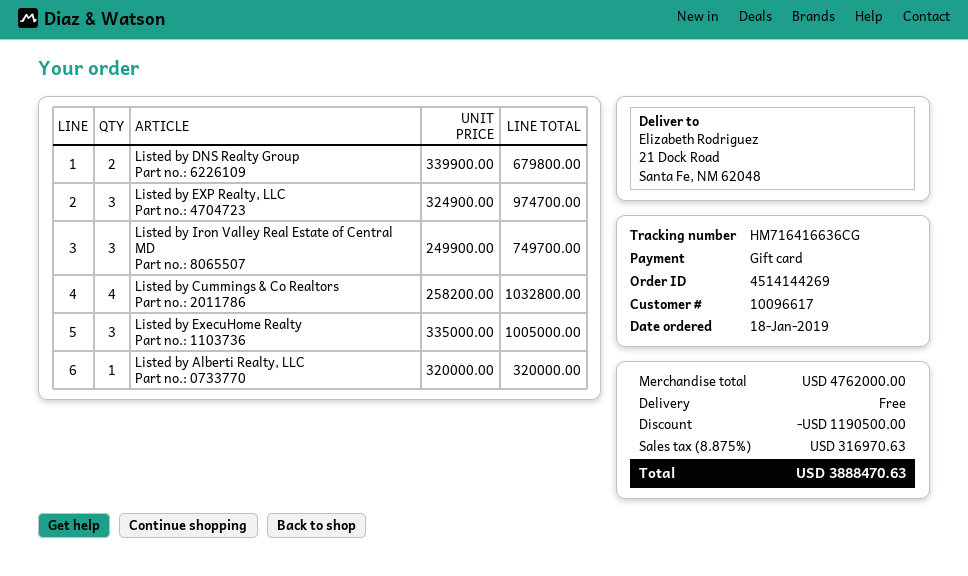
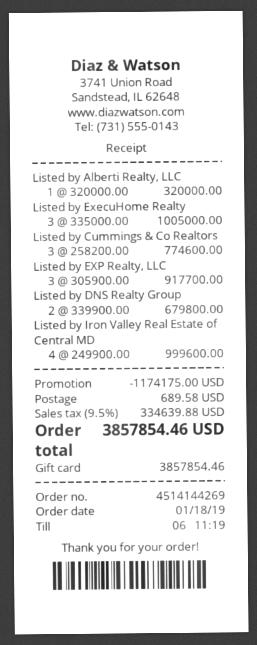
Listed by EXP Realty, LLC: 3 x 324900.00 = 974700.00 -> 3 x 305900.00 = 917700.00
Listed by Iron Valley Real Estate of Central MD: 3 x 249900.00 = 749700.00 -> 4 x 249900.00 = 999600.00
Listed by Cummings & Co Realtors: 4 x 258200.00 = 1032800.00 -> 3 x 258200.00 = 774600.00
discount: 1190500.00 -> 1174175.00
shipping: 0.00 -> 689.58
tax: 8.875% = 316970.63 -> 9.5% = 334639.88
total: 3888470.63 -> 3857854.46

